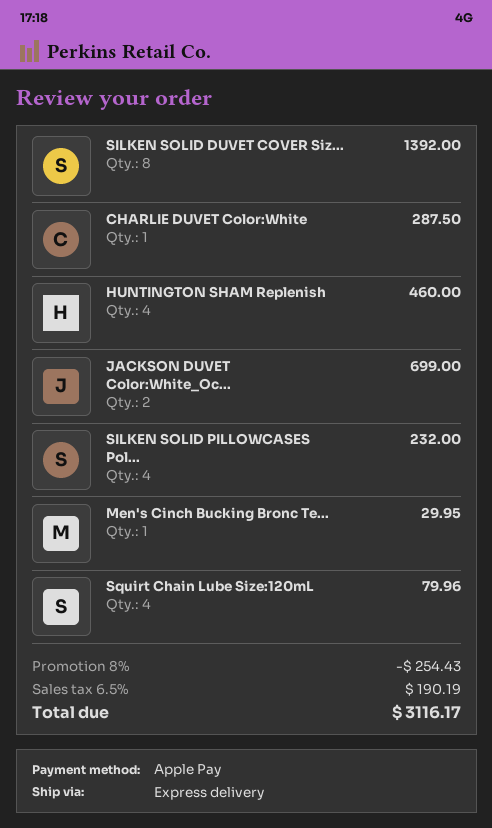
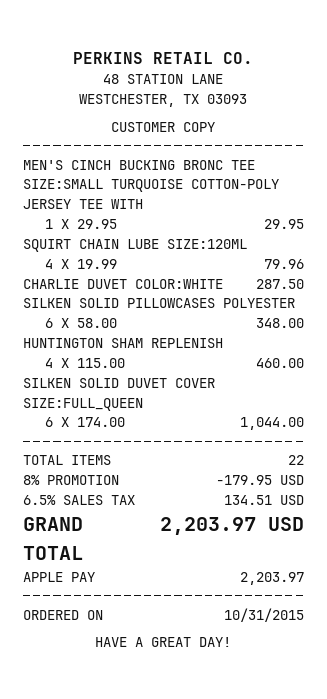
SILKEN SOLID DUVET COVER Siz...: 8 for 1392.00 -> 6 for 1044.00
JACKSON DUVET Color:White_Oc...: 2 for 699.00 -> none
SILKEN SOLID PILLOWCASES Pol...: 4 for 232.00 -> 6 for 348.00
discount: 8% = 254.43 -> 8% = 179.95
tax: 6.5% = 190.19 -> 6.5% = 134.51
total: 3116.17 -> 2203.97

